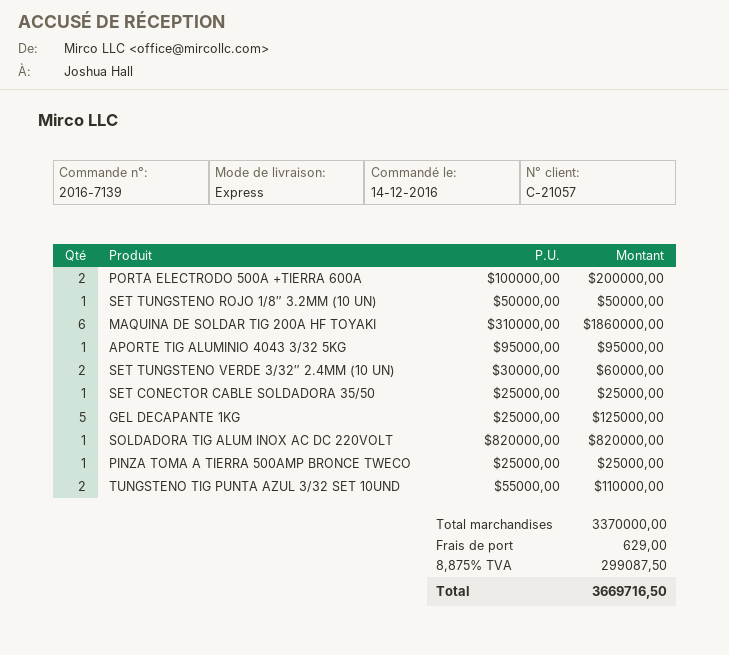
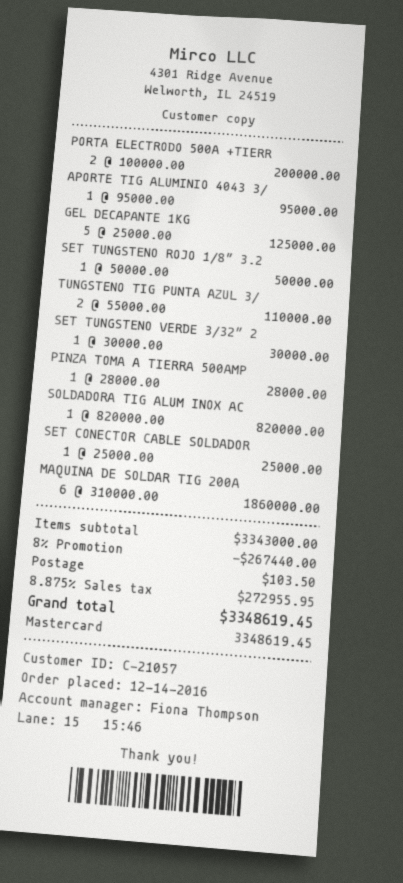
SET TUNGSTENO VERDE 3/32″ 2.4MM (10 UN): 2 x 30000.00 = 60000.00 -> 1 x 30000.00 = 30000.00
PINZA TOMA A TIERRA 500AMP BRONCE TWECO: 1 x 25000.00 = 25000.00 -> 1 x 28000.00 = 28000.00
subtotal: 3370000.00 -> 3343000.00
discount: none -> 8% = 267440.00
shipping: 629.00 -> 103.50
tax: 8.875% = 299087.50 -> 8.875% = 272955.95
total: 3669716.50 -> 3348619.45

